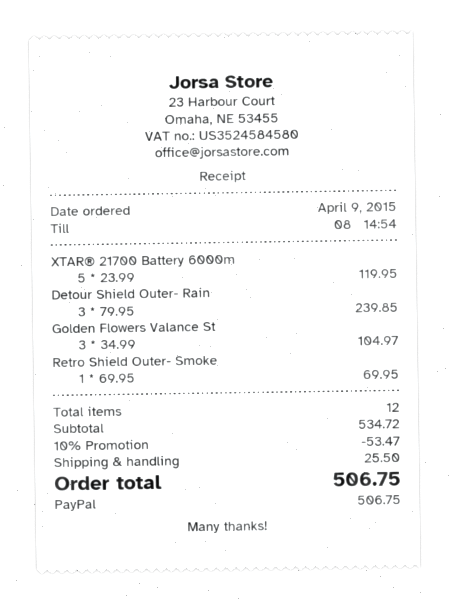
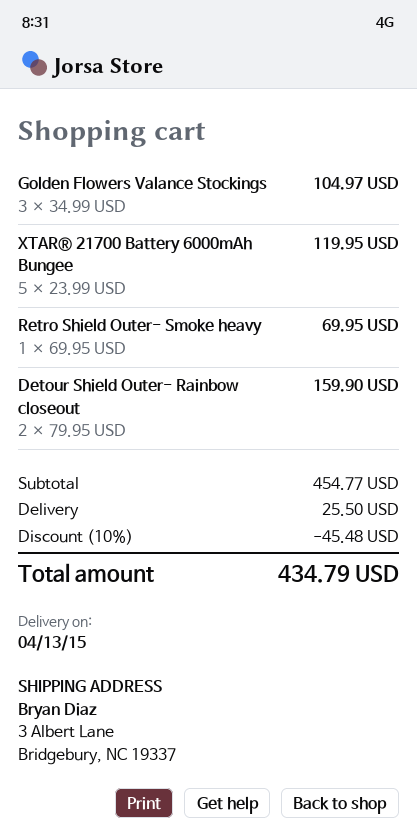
Detour Shield Outer- Rain: 3 x 79.95 = 239.85 -> 2 x 79.95 = 159.90
subtotal: 534.72 -> 454.77
discount: 10% = 53.47 -> 10% = 45.48
total: 506.75 -> 434.79

